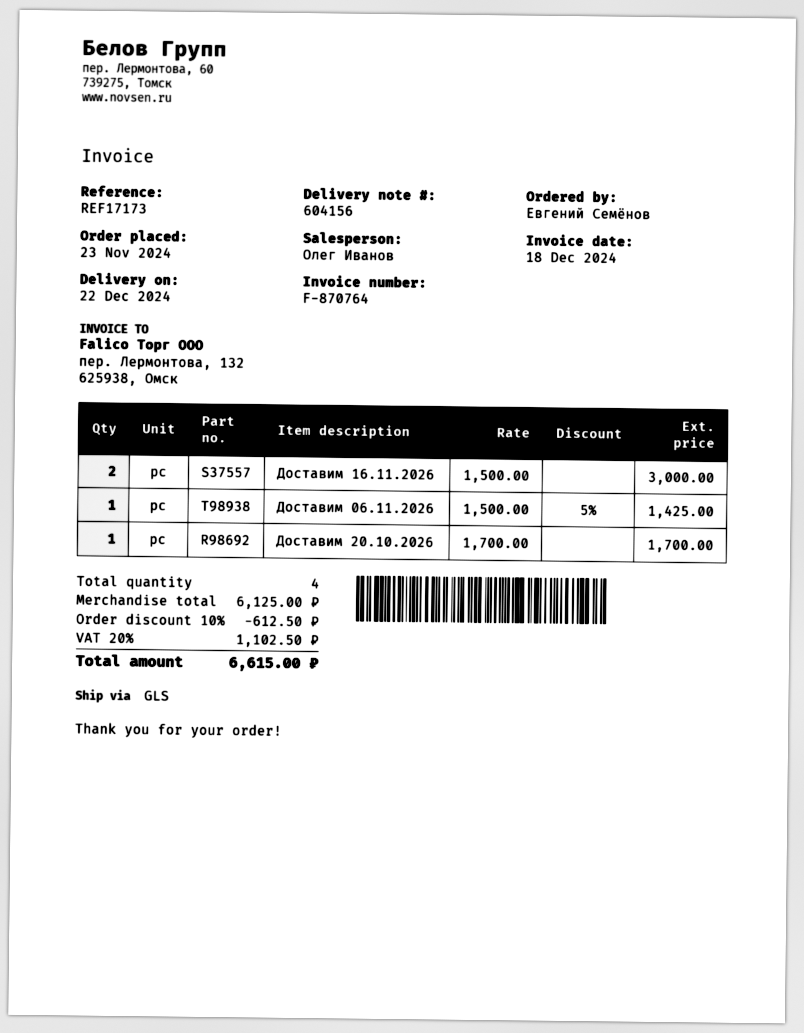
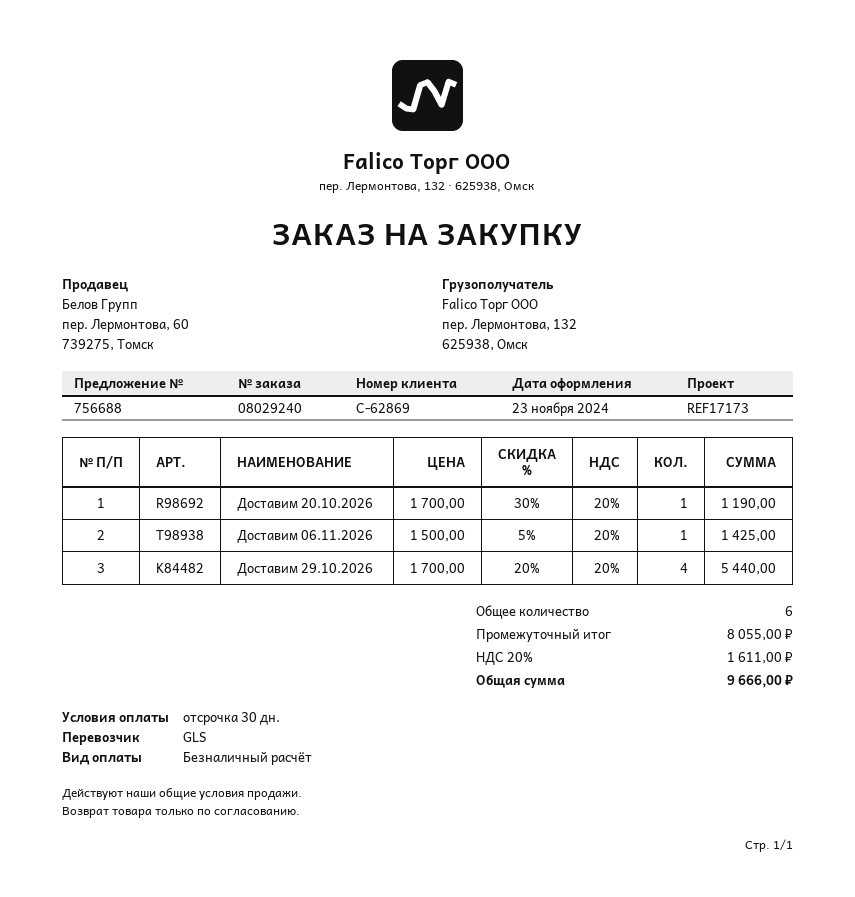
Доставим 16.11.2026: 2 x 1500.00 = 3000.00 -> none
Доставим 20.10.2026: 1 x 1700.00 = 1700.00 -> 1 x 1700.00 - 30% = 1190.00
Доставим 29.10.2026: none -> 4 x 1700.00 - 20% = 5440.00
total quantity: 4 -> 6
subtotal: 6125.00 -> 8055.00
discount: 10% = 612.50 -> none
tax: 20% = 1102.50 -> 20% = 1611.00
total: 6615.00 -> 9666.00

